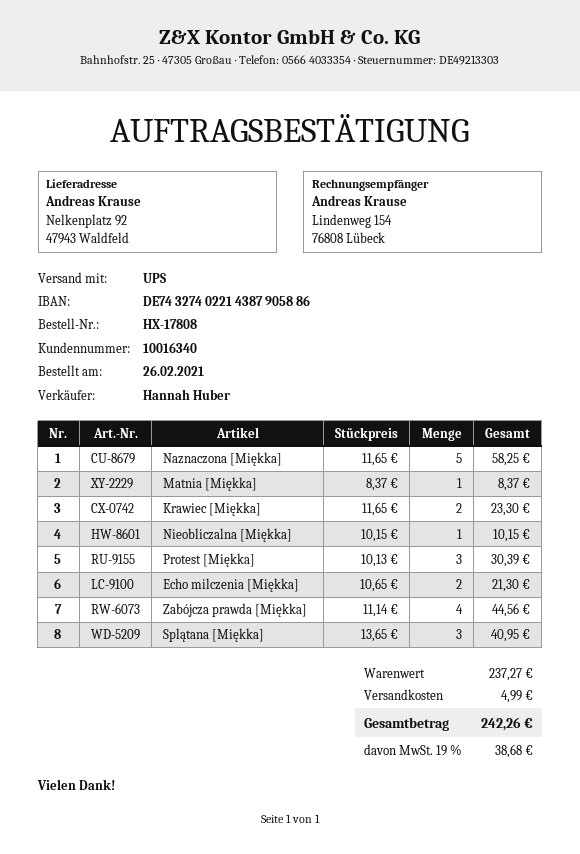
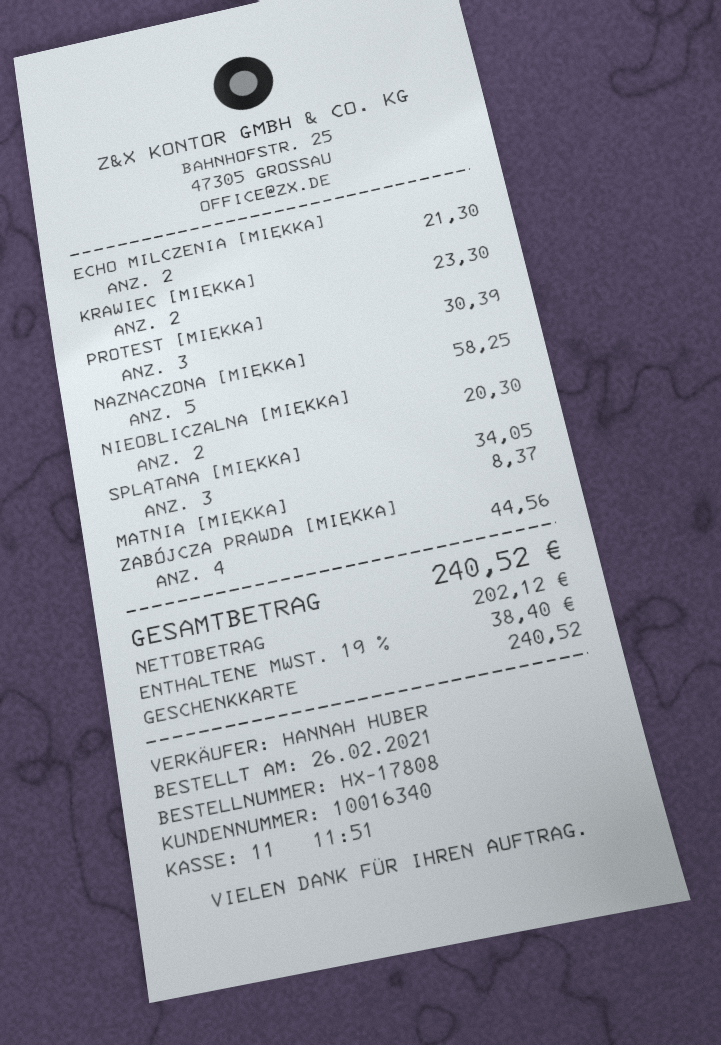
Nieobliczalna [Miękka]: 1 for 10.15 -> 2 for 20.30
Splątana [Miękka]: 3 for 40.95 -> 3 for 34.05
shipping: 4.99 -> none
tax: 19% = 38.68 -> 19% = 38.40
total: 242.26 -> 240.52

